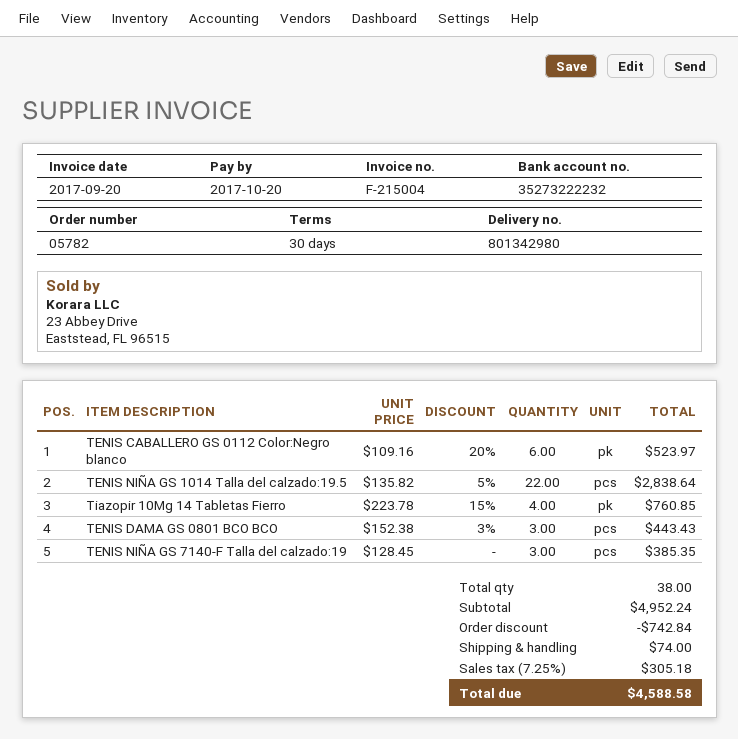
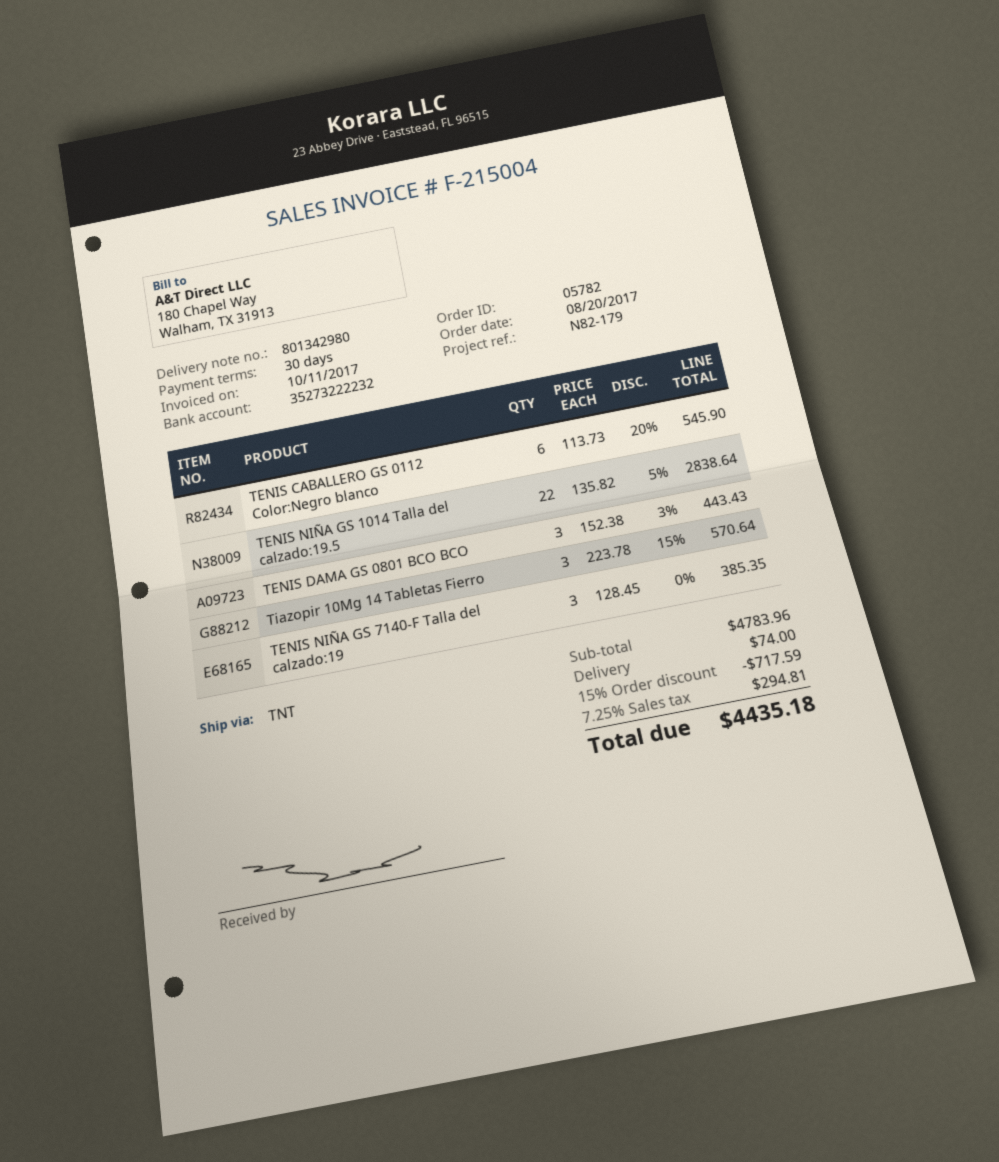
invoice date: 2017-09-20 -> 2017-10-11
TENIS CABALLERO GS 0112 Color:Negro blanco: 6 x 109.16 - 20% = 523.97 -> 6 x 113.73 - 20% = 545.90
Tiazopir 10Mg 14 Tabletas Fierro: 4 x 223.78 - 15% = 760.85 -> 3 x 223.78 - 15% = 570.64
subtotal: 4952.24 -> 4783.96
discount: 742.84 -> 717.59
tax: 7.25% = 305.18 -> 7.25% = 294.81
total: 4588.58 -> 4435.18

